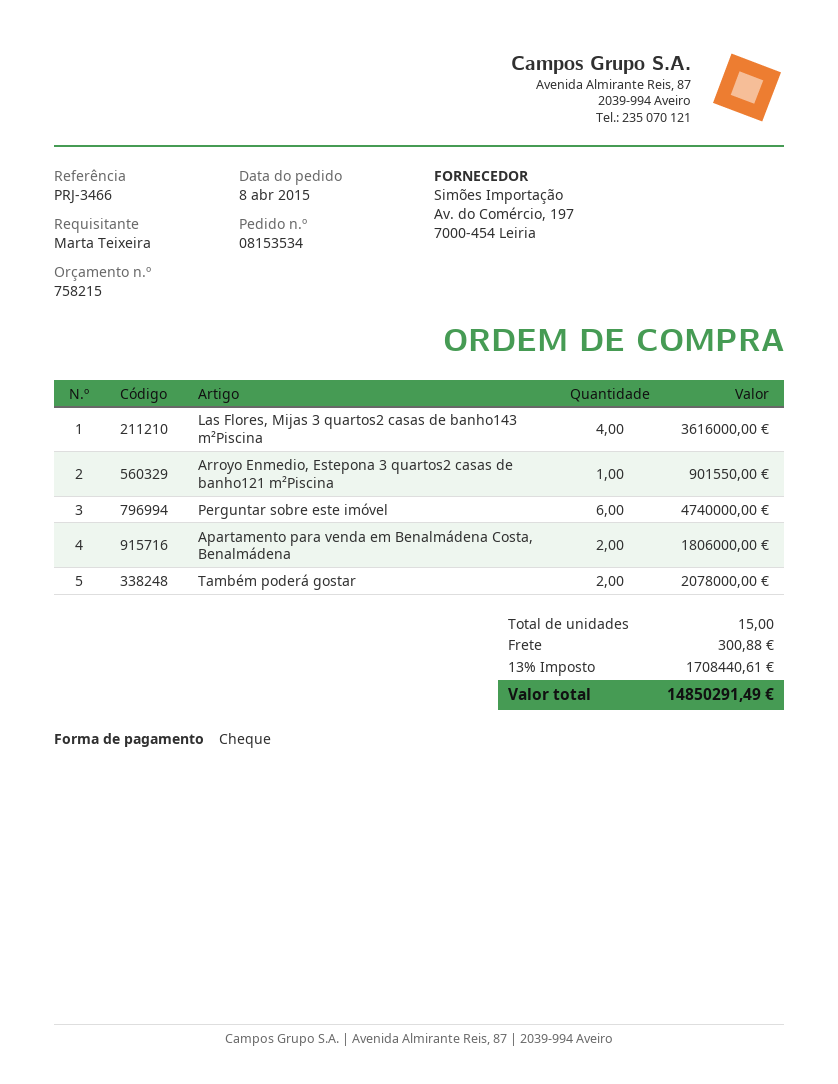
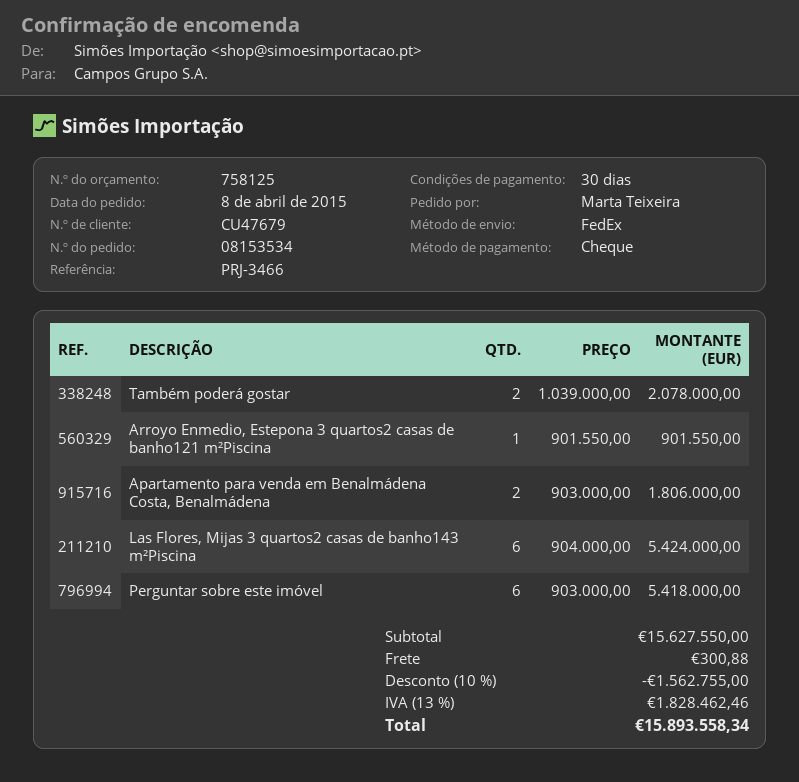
quote number: 758215 -> 758125
Las Flores, Mijas 3 quartos2 casas de banho143 m²Piscina: 4 for 3616000.00 -> 6 for 5424000.00
Perguntar sobre este imóvel: 6 for 4740000.00 -> 6 for 5418000.00
discount: none -> 10% = 1562755.00
tax: 13% = 1708440.61 -> 13% = 1828462.46
total: 14850291.49 -> 15893558.34

